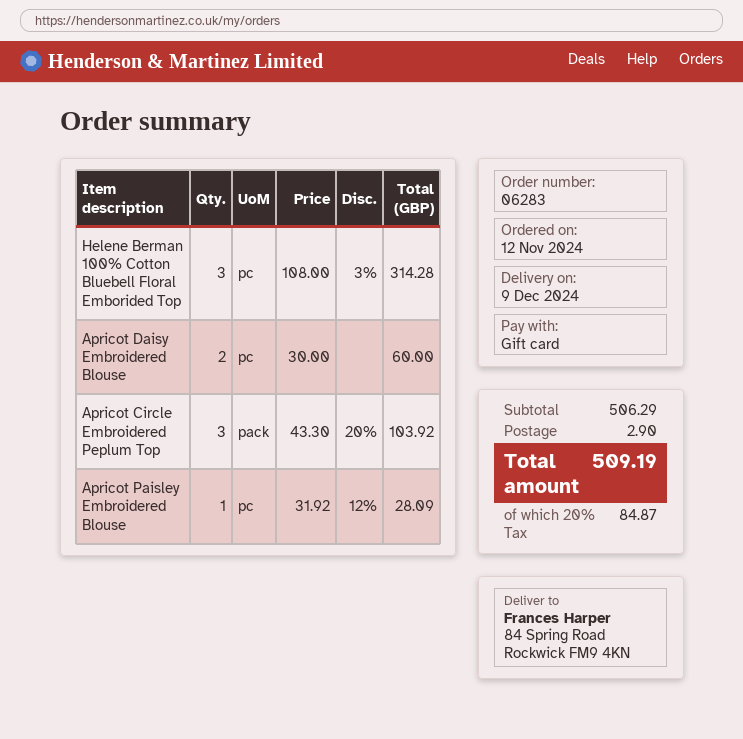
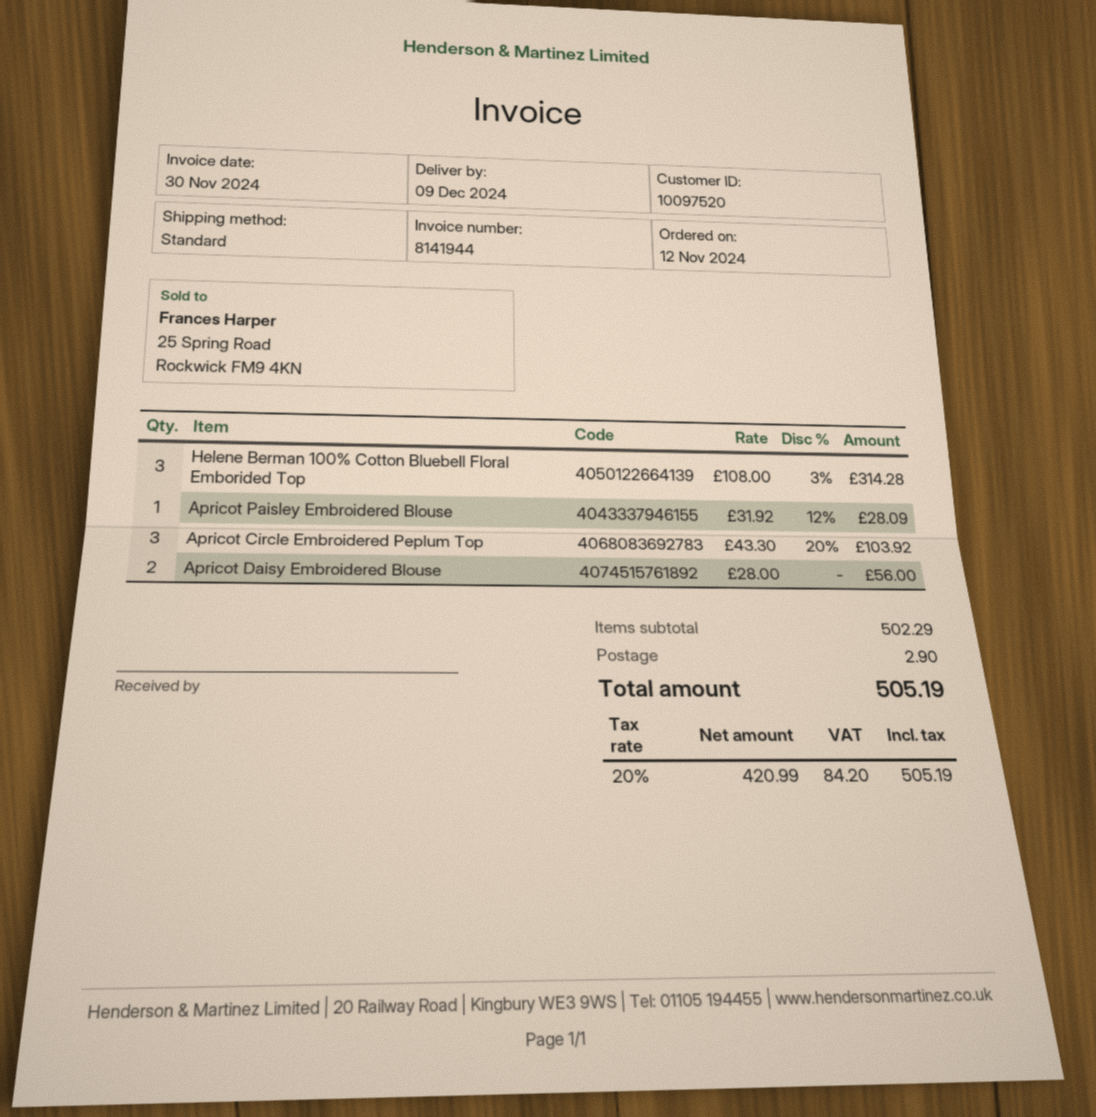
Apricot Daisy Embroidered Blouse: 2 x 30.00 = 60.00 -> 2 x 28.00 = 56.00
subtotal: 506.29 -> 502.29
tax: 20% = 84.87 -> 20% = 84.20
total: 509.19 -> 505.19

